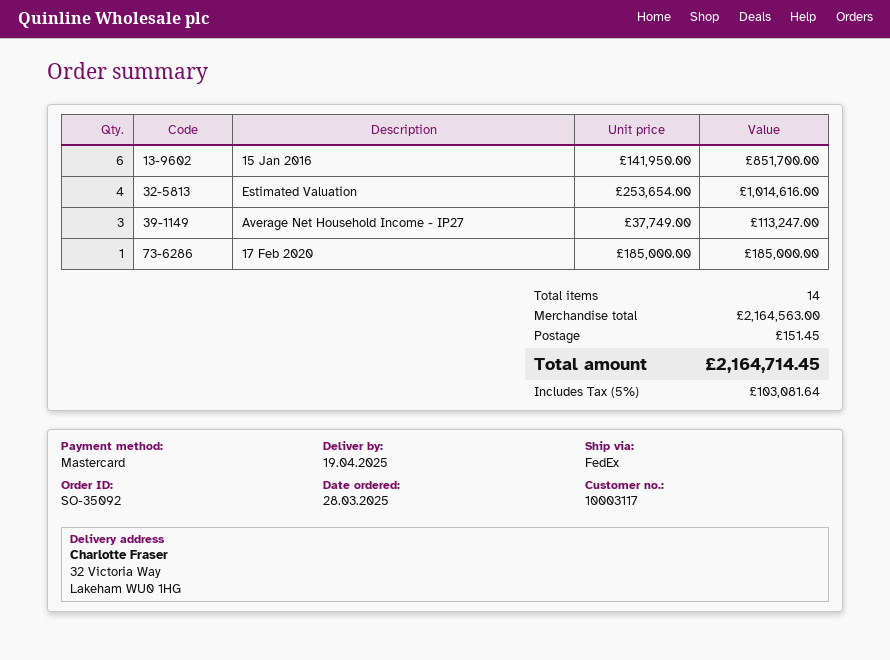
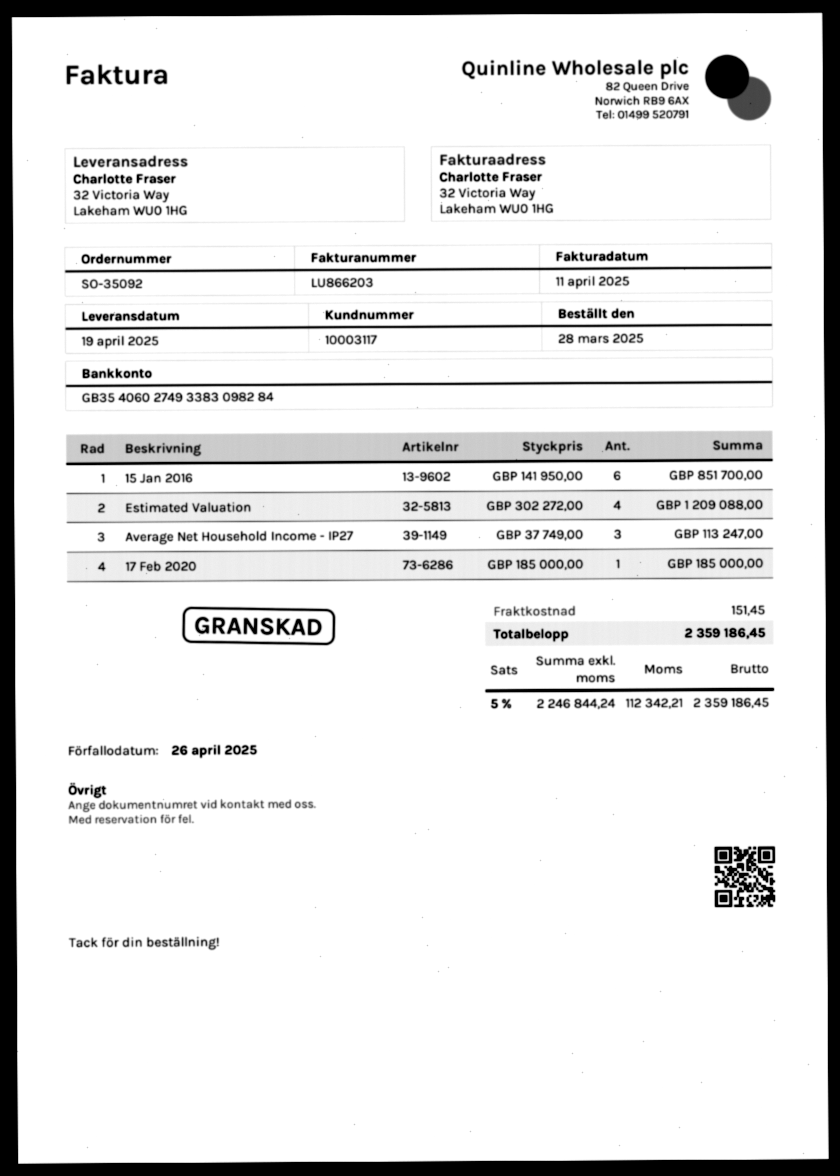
Estimated Valuation: 4 x 253654.00 = 1014616.00 -> 4 x 302272.00 = 1209088.00
tax: 5% = 103081.64 -> 5% = 112342.21
total: 2164714.45 -> 2359186.45

